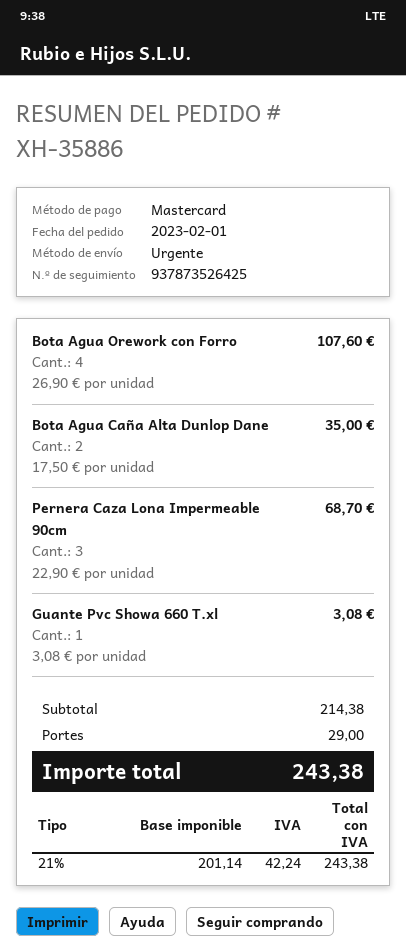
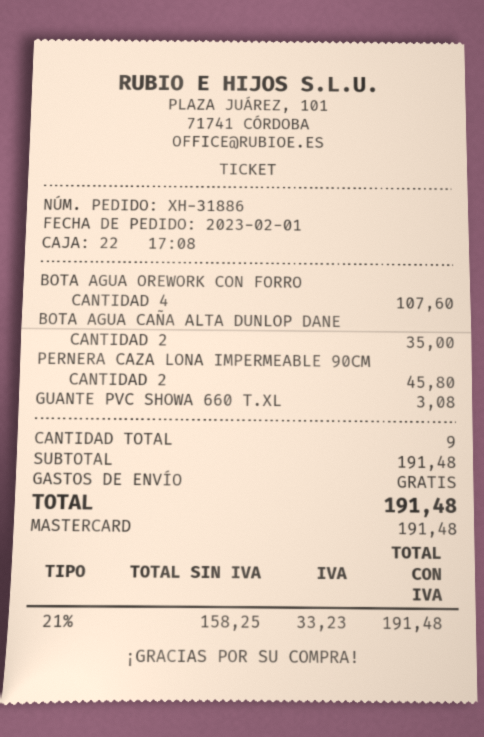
order number: XH-35886 -> XH-31886
Pernera Caza Lona Impermeable 90cm: 3 for 68.70 -> 2 for 45.80
subtotal: 214.38 -> 191.48
shipping: 29.00 -> 0.00
net: 201.14 -> 158.25
tax: 21% = 42.24 -> 21% = 33.23
total: 243.38 -> 191.48

